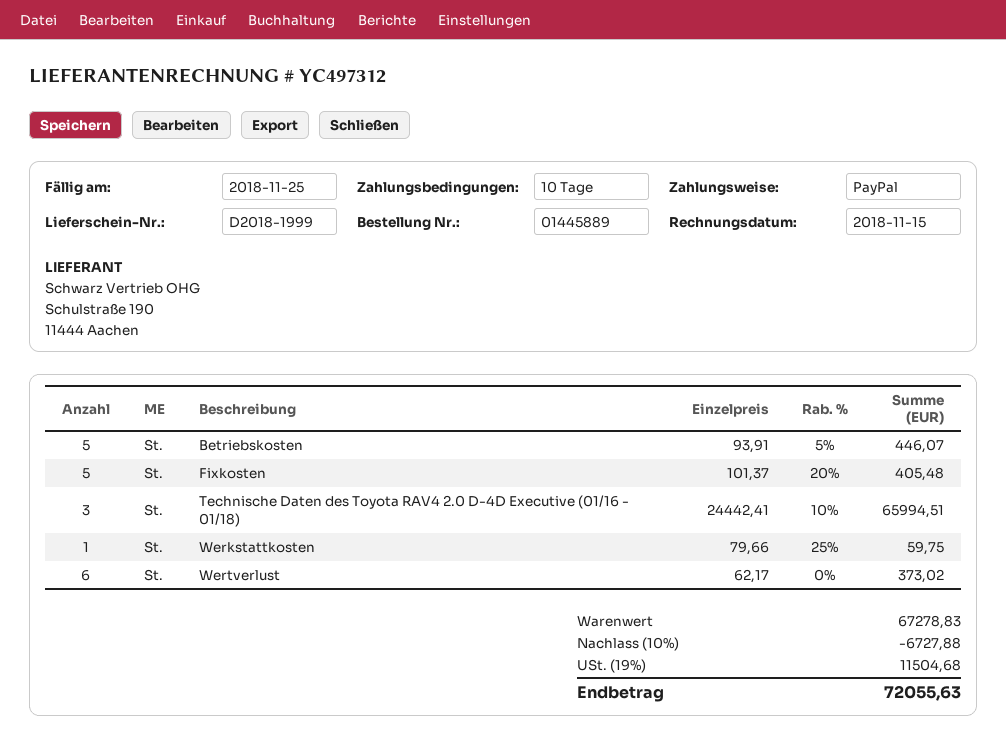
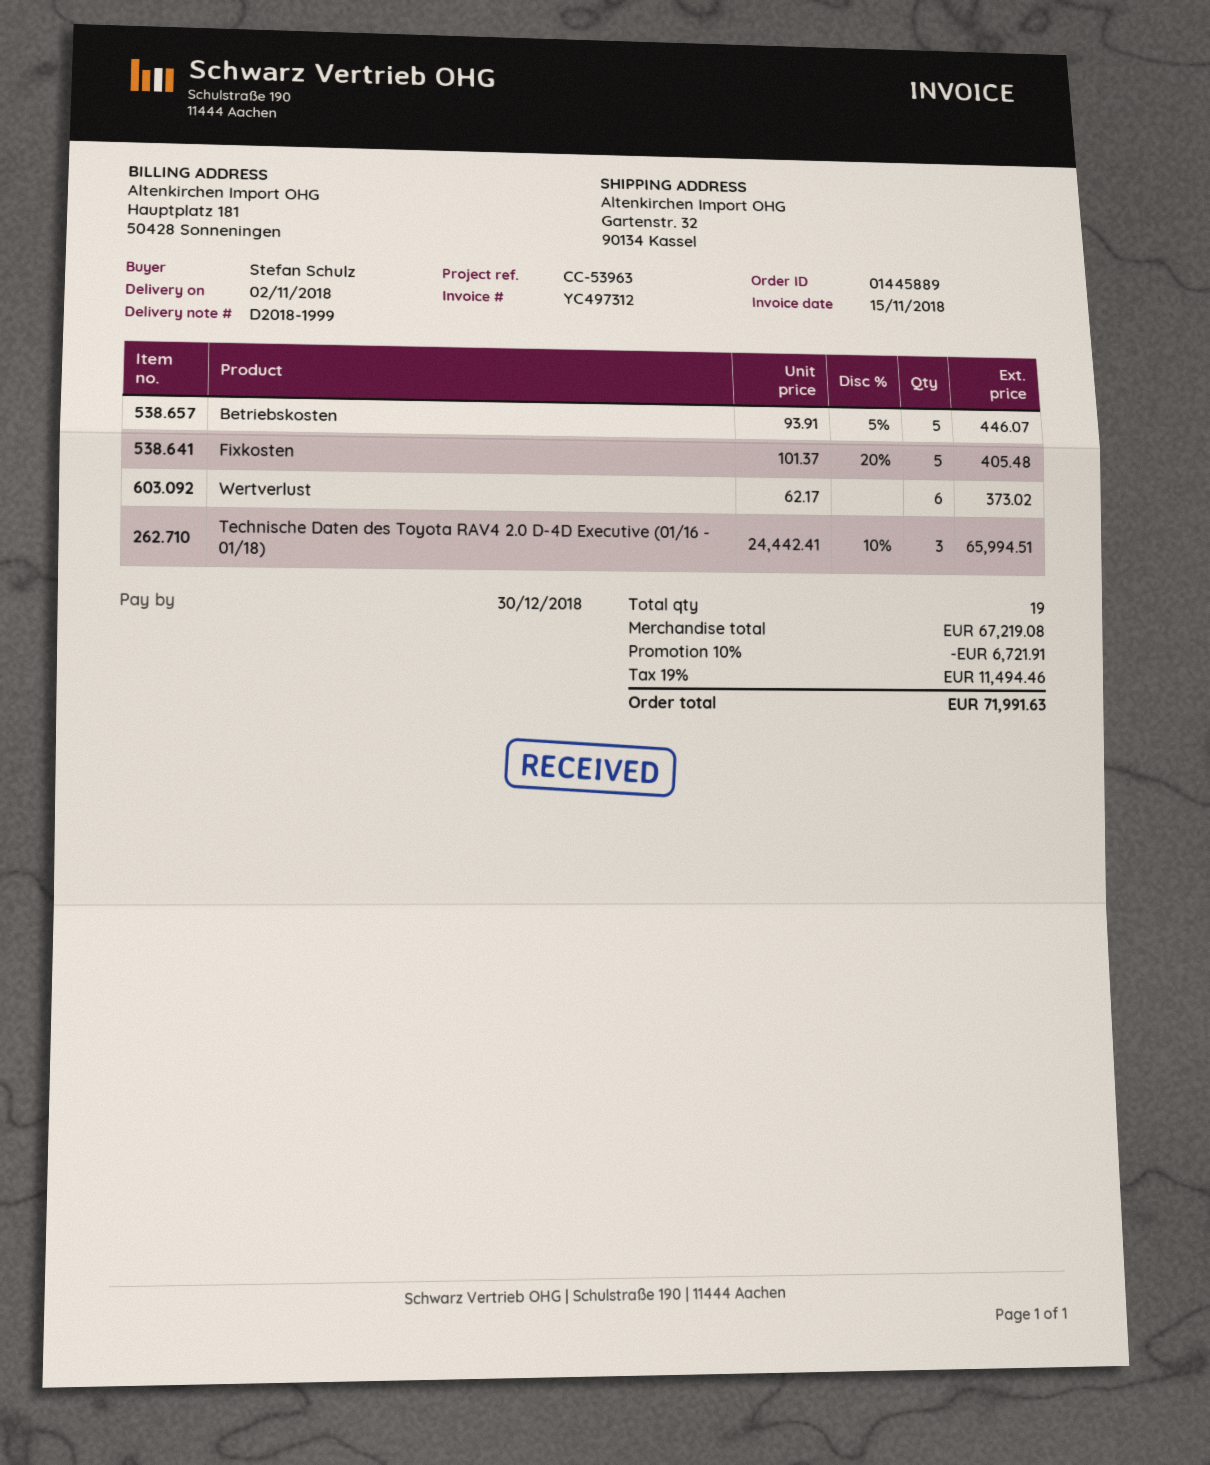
due date: 2018-11-25 -> 2018-12-30
Werkstattkosten: 1 x 79.66 - 25% = 59.75 -> none
subtotal: 67278.83 -> 67219.08
discount: 10% = 6727.88 -> 10% = 6721.91
tax: 19% = 11504.68 -> 19% = 11494.46
total: 72055.63 -> 71991.63

